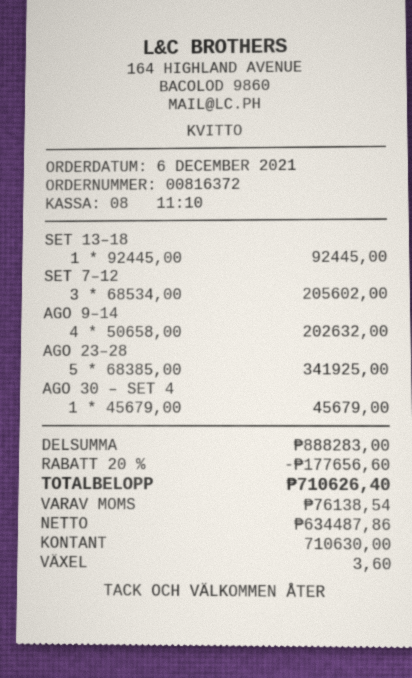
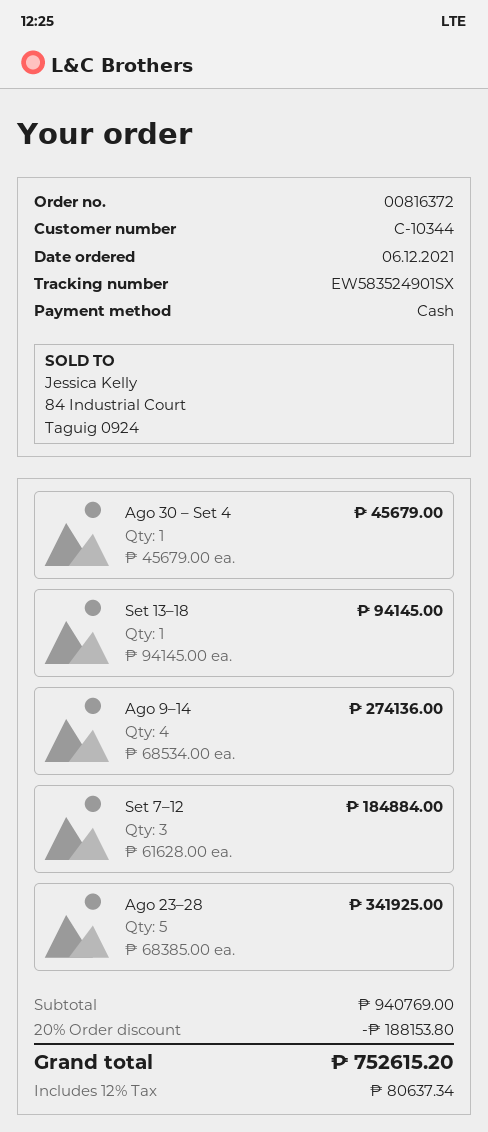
SET 13–18: 1 x 92445.00 = 92445.00 -> 1 x 94145.00 = 94145.00
SET 7–12: 3 x 68534.00 = 205602.00 -> 3 x 61628.00 = 184884.00
AGO 9–14: 4 x 50658.00 = 202632.00 -> 4 x 68534.00 = 274136.00
subtotal: 888283.00 -> 940769.00
discount: 20% = 177656.60 -> 20% = 188153.80
tax: 76138.54 -> 80637.34
total: 710626.40 -> 752615.20

